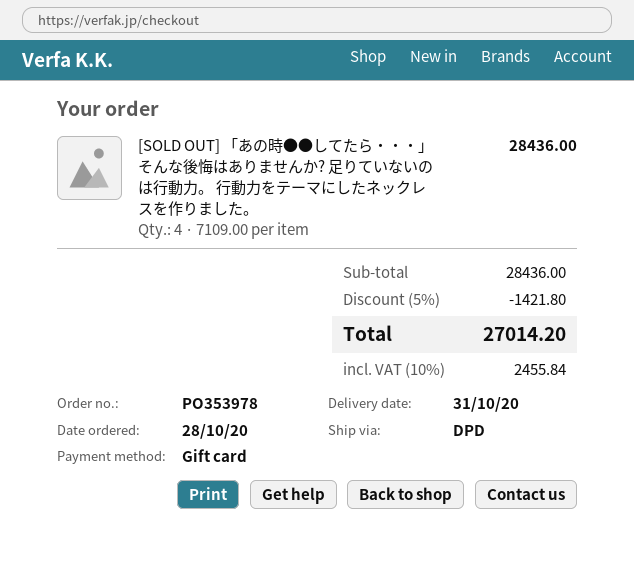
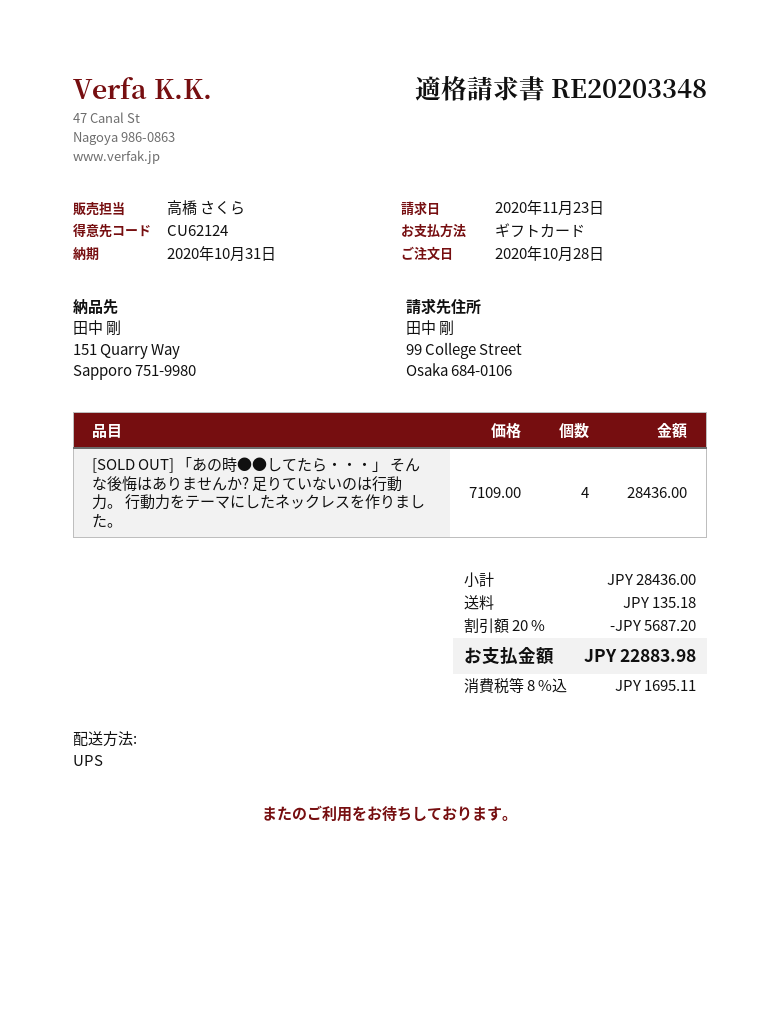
shipping method: DPD -> UPS
discount: 5% = 1421.80 -> 20% = 5687.20
shipping: none -> 135.18
tax: 10% = 2455.84 -> 8% = 1695.11
total: 27014.20 -> 22883.98

